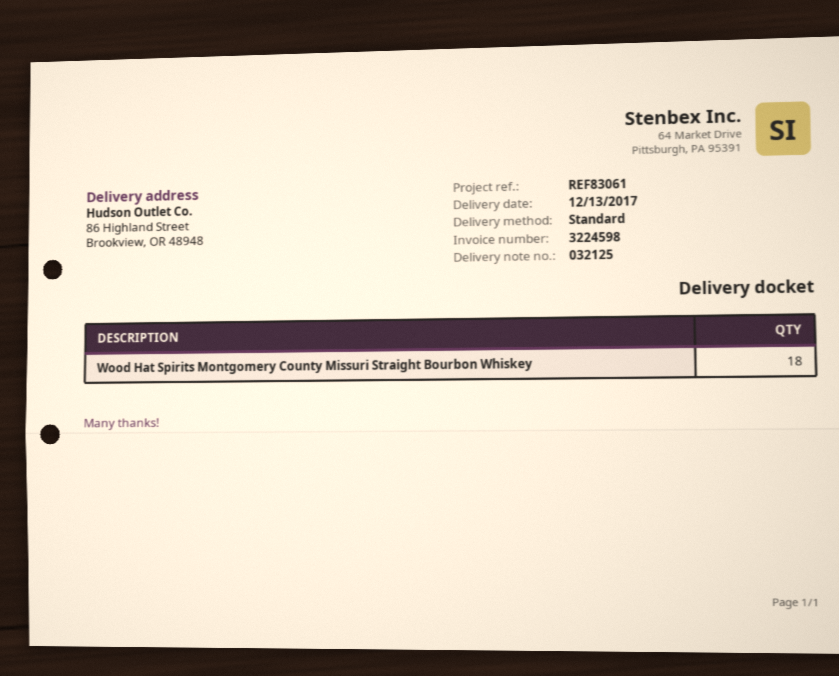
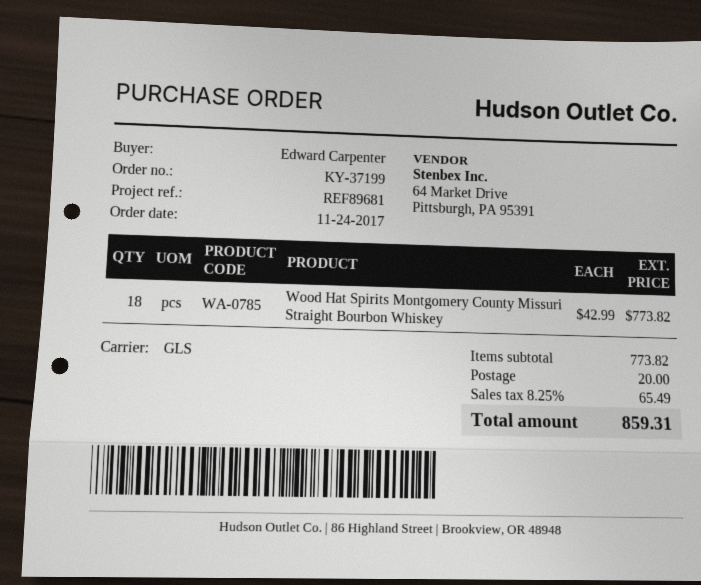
reference: REF83061 -> REF89681
shipping method: standard -> GLS

